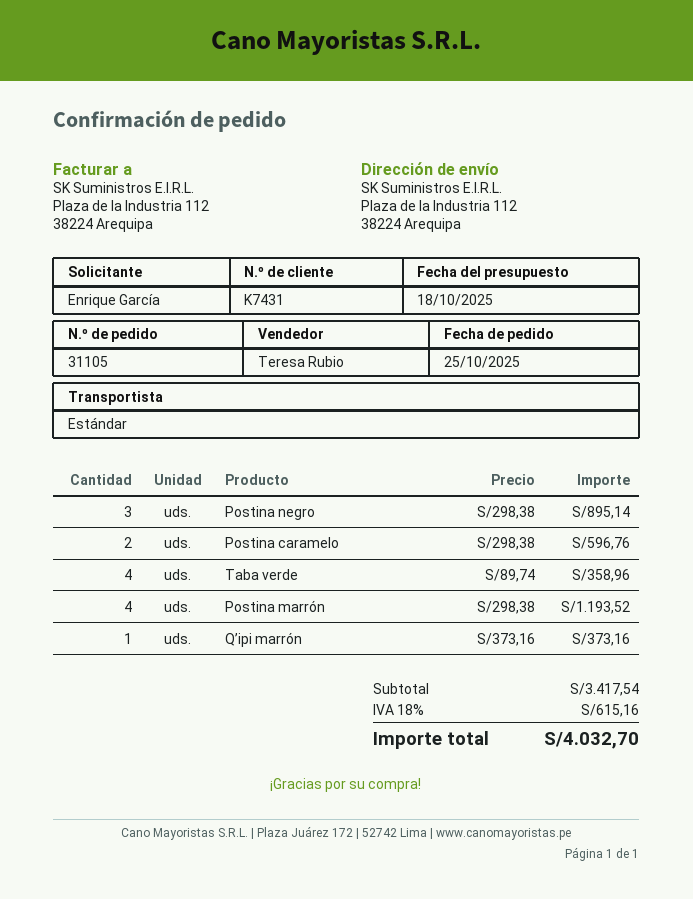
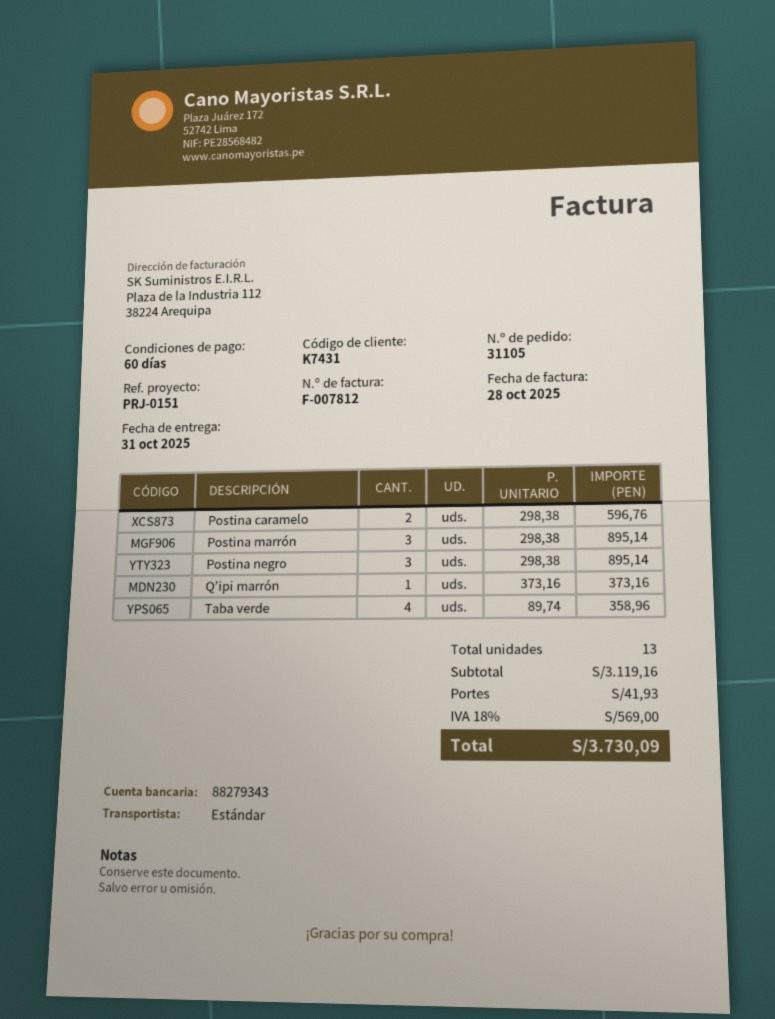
Postina marrón: 4 x 298.38 = 1193.52 -> 3 x 298.38 = 895.14
subtotal: 3417.54 -> 3119.16
shipping: none -> 41.93
tax: 18% = 615.16 -> 18% = 569.00
total: 4032.70 -> 3730.09

